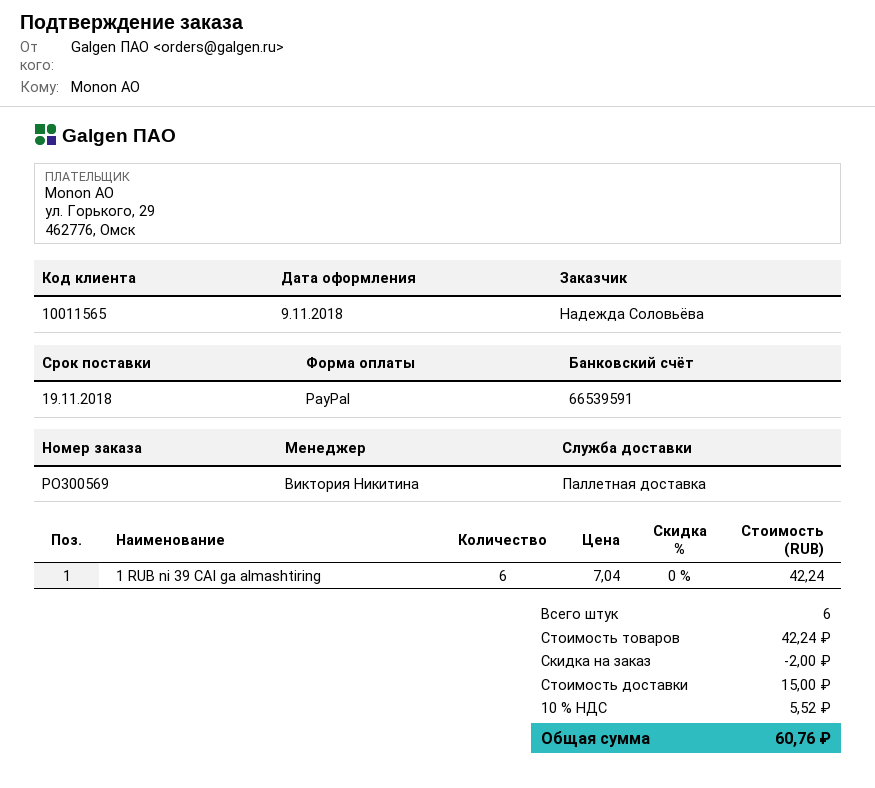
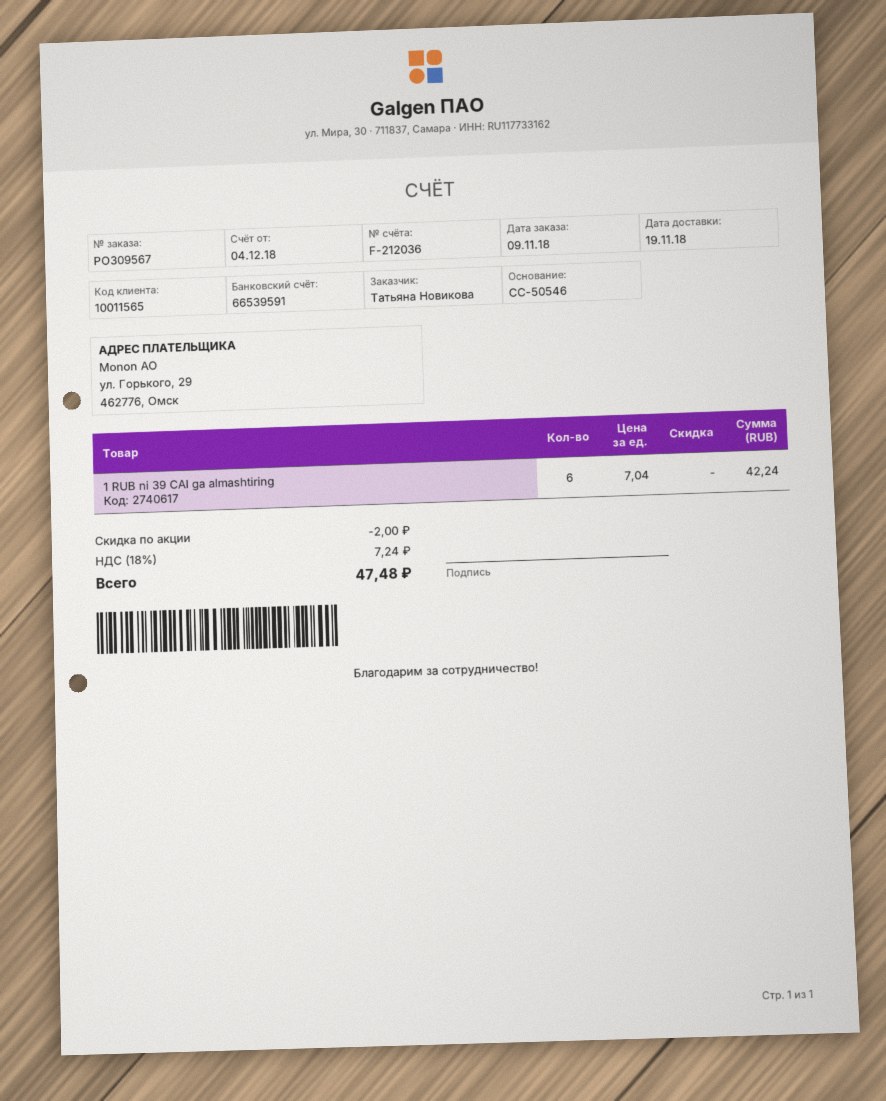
order number: PO300569 -> PO309567
ordered by: Надежда Соловьёва -> Татьяна Новикова
shipping: 15.00 -> none
tax: 10% = 5.52 -> 18% = 7.24
total: 60.76 -> 47.48

